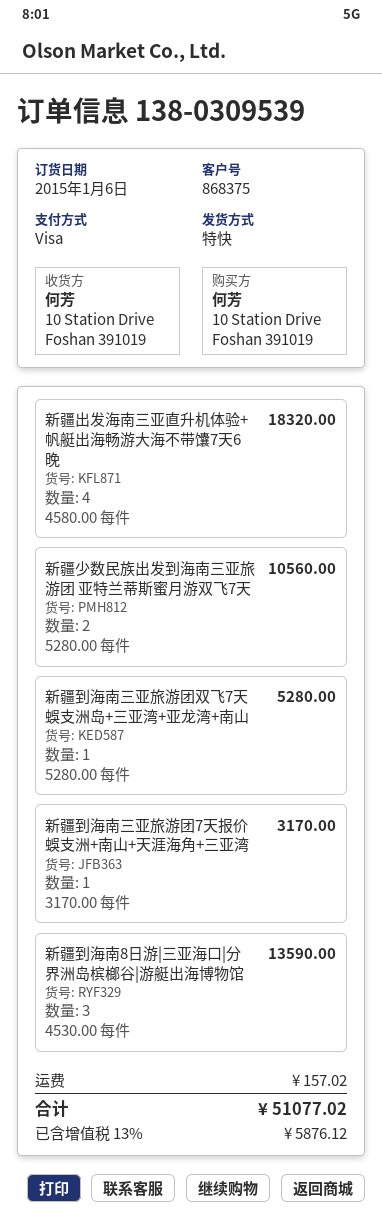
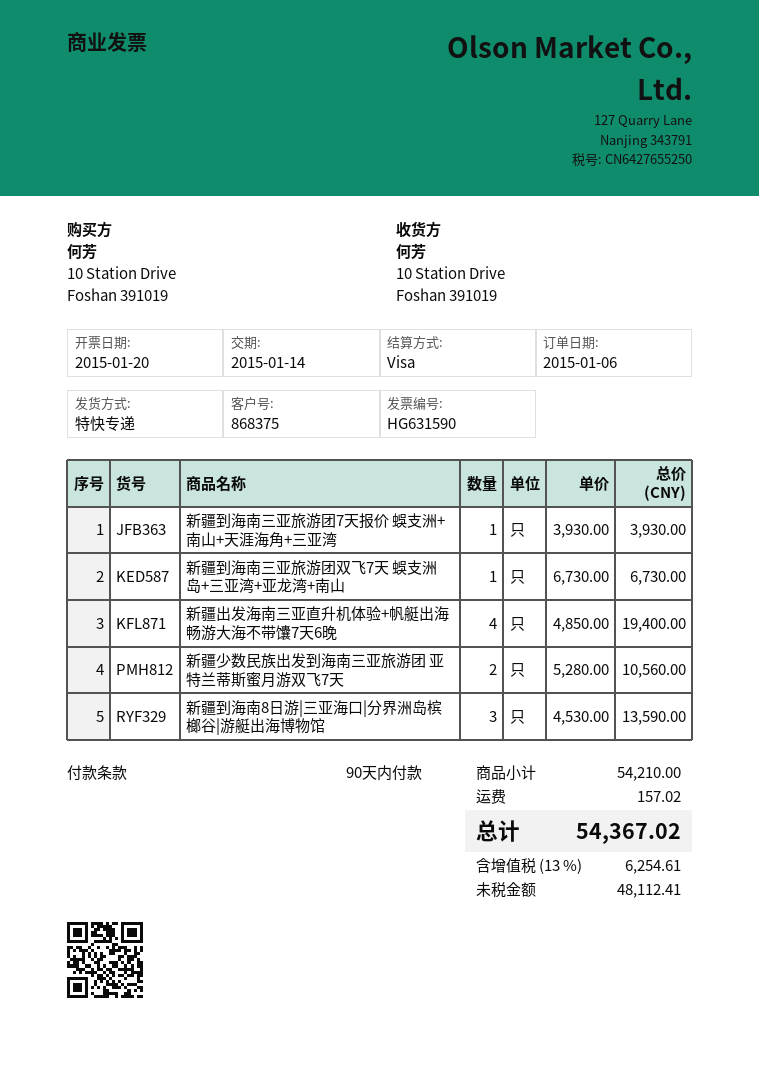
新疆出发海南三亚直升机体验+帆艇出海畅游大海不带馕7天6晚: 4 x 4580.00 = 18320.00 -> 4 x 4850.00 = 19400.00
新疆到海南三亚旅游团双飞7天 蜈支洲岛+三亚湾+亚龙湾+南山: 1 x 5280.00 = 5280.00 -> 1 x 6730.00 = 6730.00
新疆到海南三亚旅游团7天报价 蜈支洲+南山+天涯海角+三亚湾: 1 x 3170.00 = 3170.00 -> 1 x 3930.00 = 3930.00
tax: 13% = 5876.12 -> 13% = 6254.61
total: 51077.02 -> 54367.02

